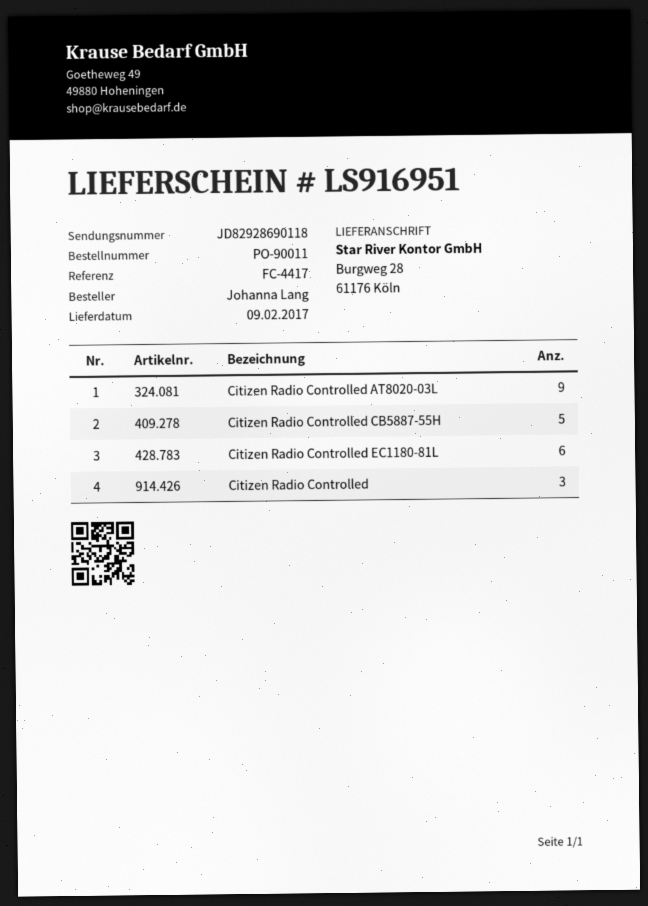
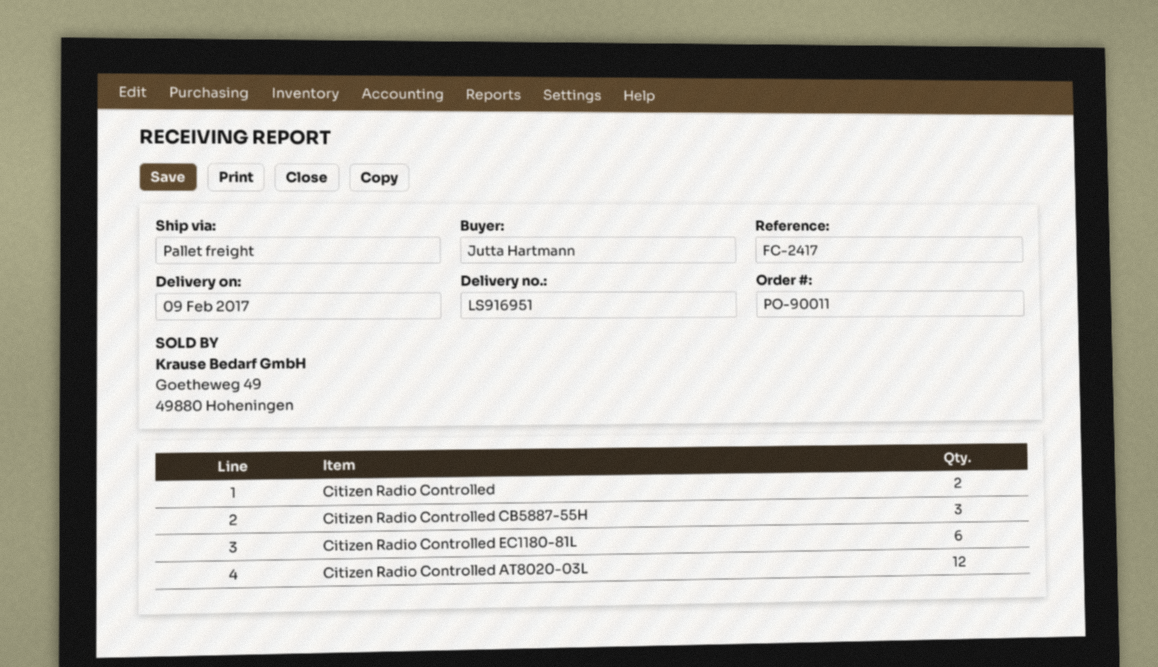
reference: FC-4417 -> FC-2417
ordered by: Johanna Lang -> Jutta Hartmann
Citizen Radio Controlled AT8020-03L: 9 -> 12
Citizen Radio Controlled CB5887-55H: 5 -> 3
Citizen Radio Controlled: 3 -> 2

